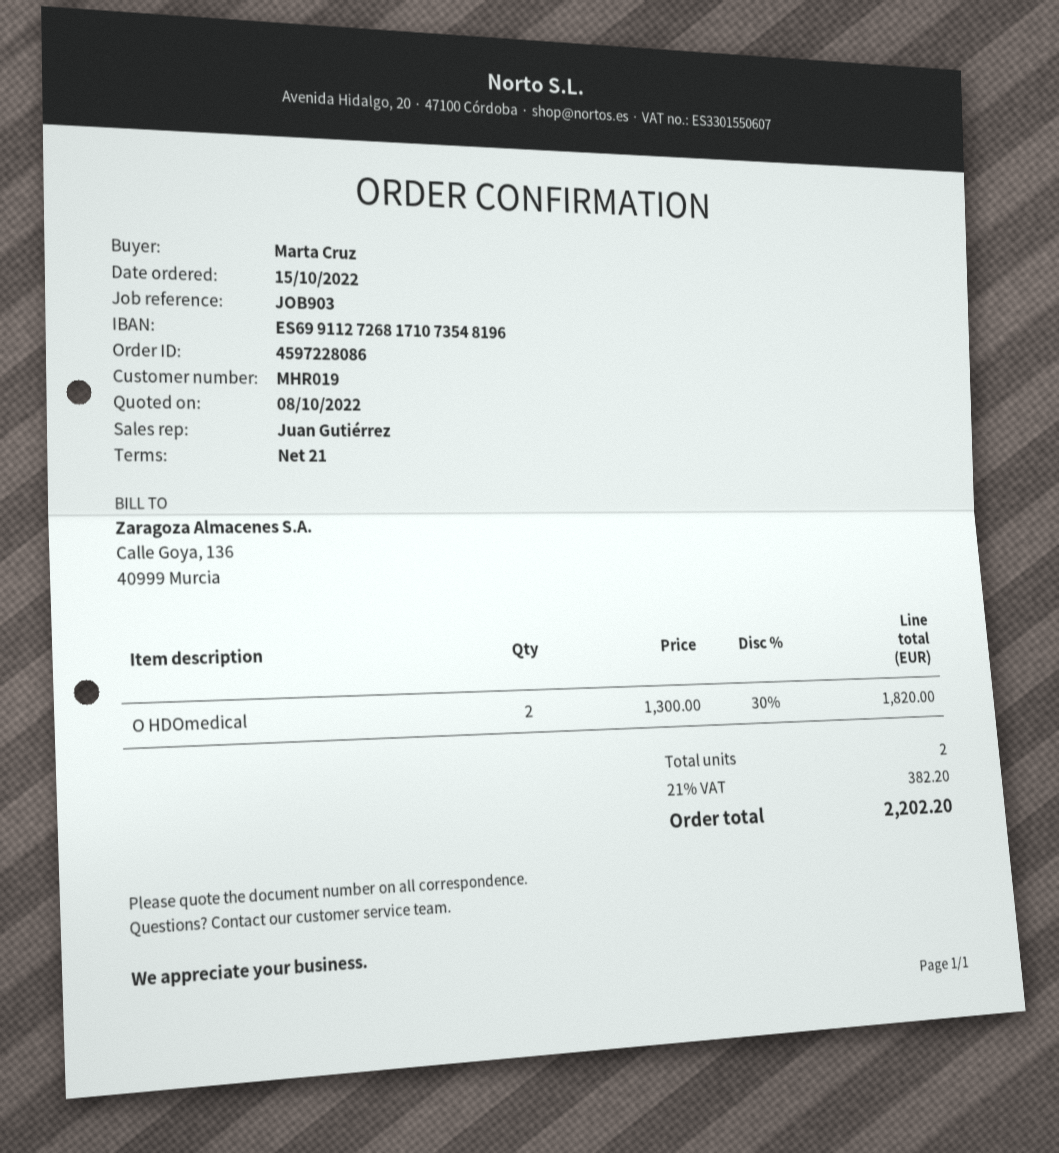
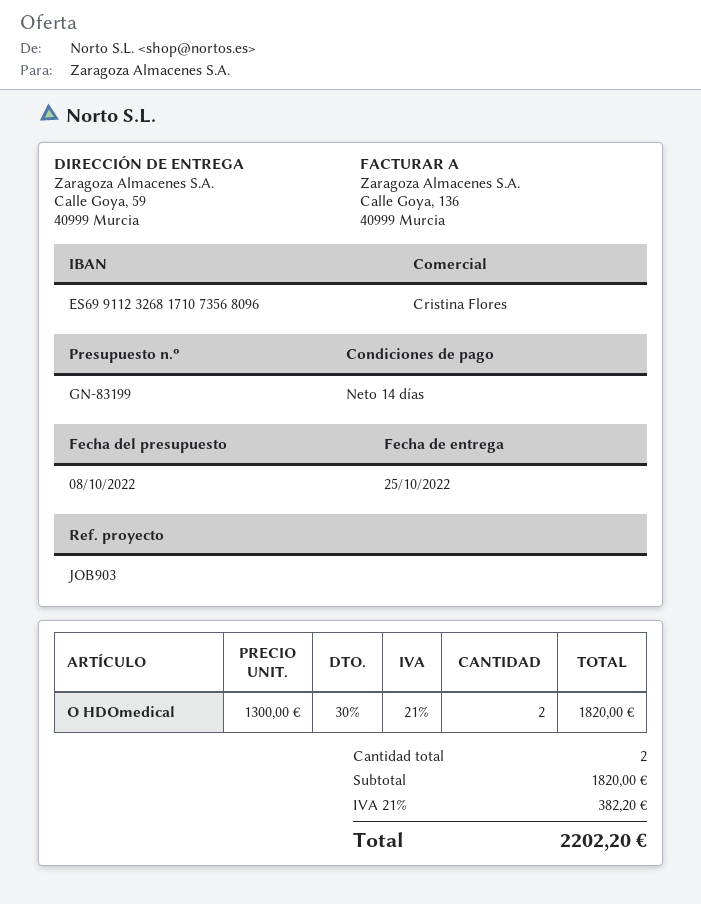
payment terms: 21 days -> 14 days
sales rep: Juan Gutiérrez -> Cristina Flores
bank account: ES6991127268171073548196 -> ES6991123268171073568096

